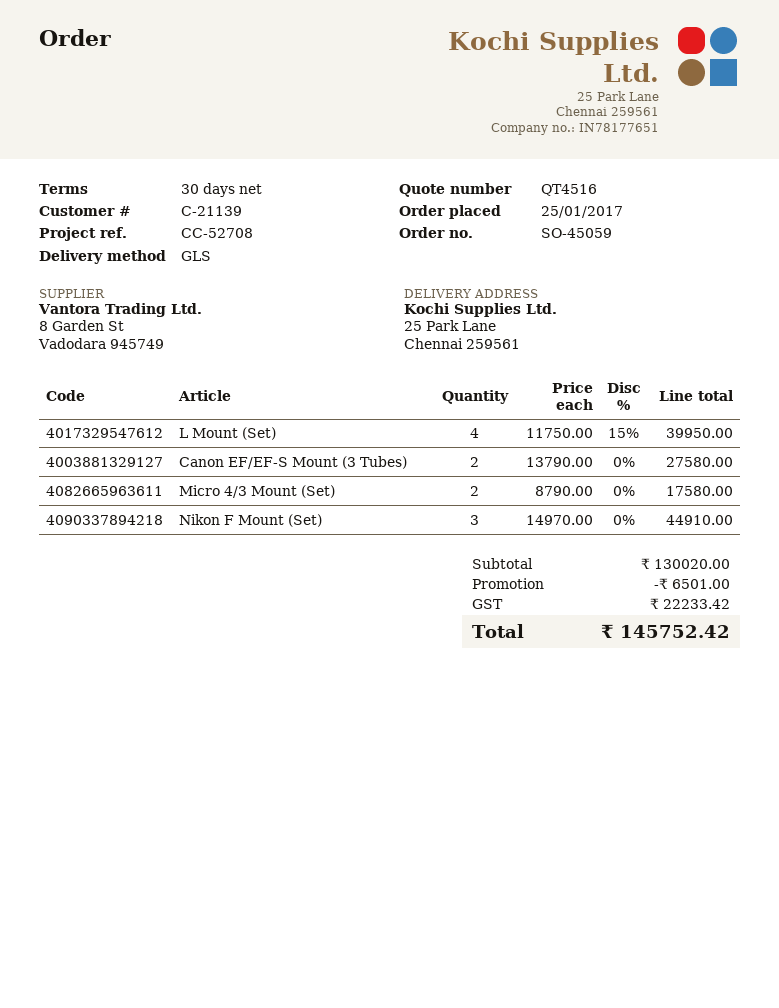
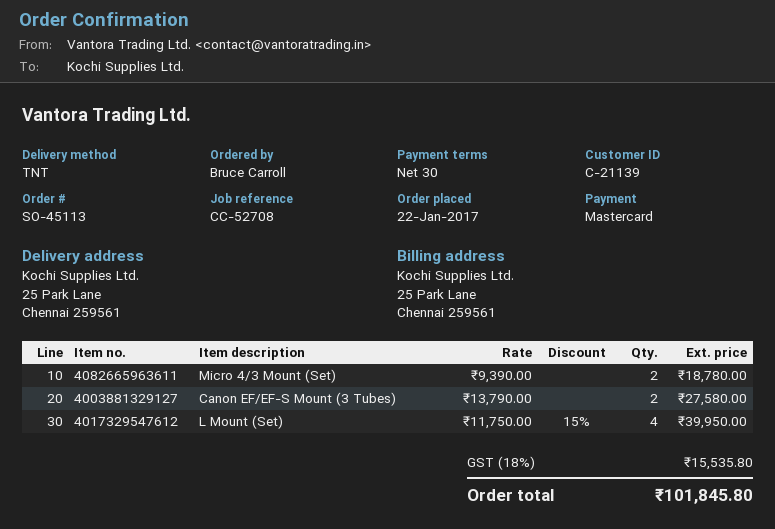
order number: SO-45059 -> SO-45113
order date: 2017-01-25 -> 2017-01-22
shipping method: GLS -> TNT
Micro 4/3 Mount (Set): 2 x 8790.00 = 17580.00 -> 2 x 9390.00 = 18780.00
Nikon F Mount (Set): 3 x 14970.00 = 44910.00 -> none
discount: 6501.00 -> none
tax: 22233.42 -> 15535.80
total: 145752.42 -> 101845.80

